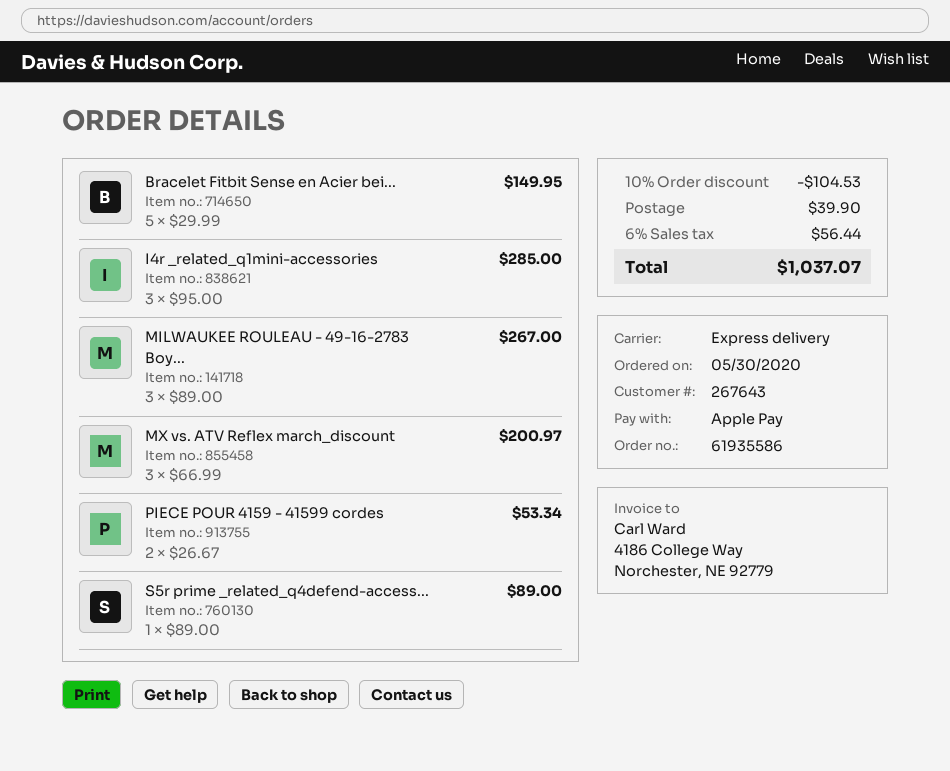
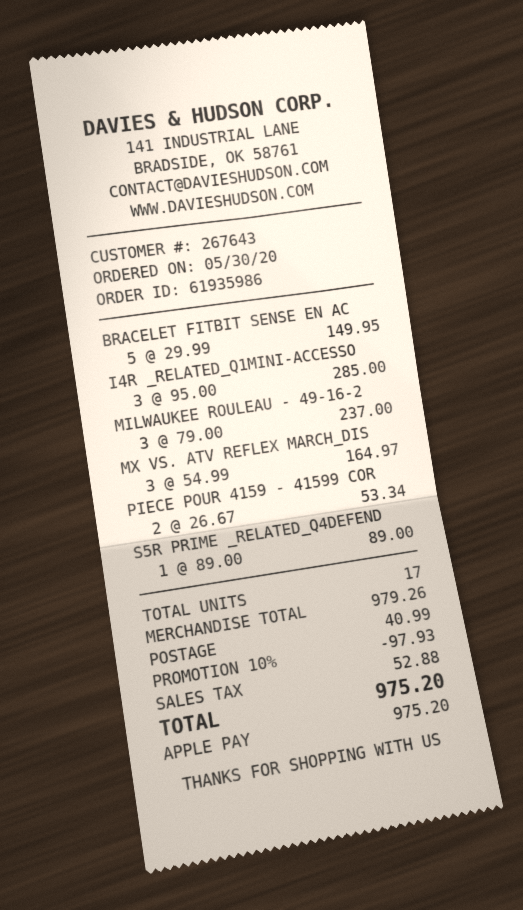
order number: 61935586 -> 61935986
MILWAUKEE ROULEAU - 49-16-2783 Boy...: 3 x 89.00 = 267.00 -> 3 x 79.00 = 237.00
MX vs. ATV Reflex march_discount: 3 x 66.99 = 200.97 -> 3 x 54.99 = 164.97
discount: 10% = 104.53 -> 10% = 97.93
shipping: 39.90 -> 40.99
tax: 56.44 -> 52.88
total: 1037.07 -> 975.20

